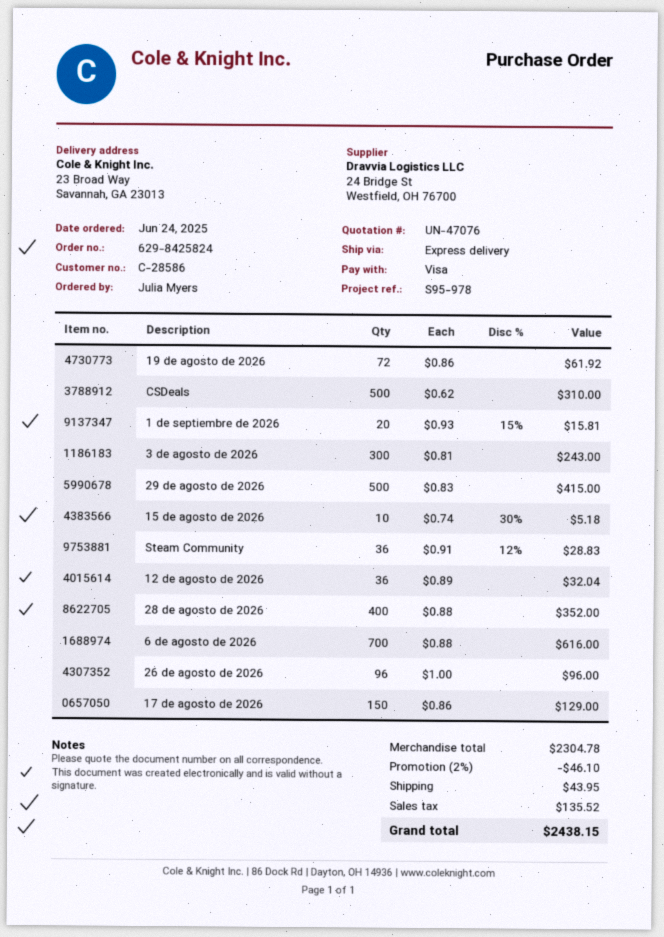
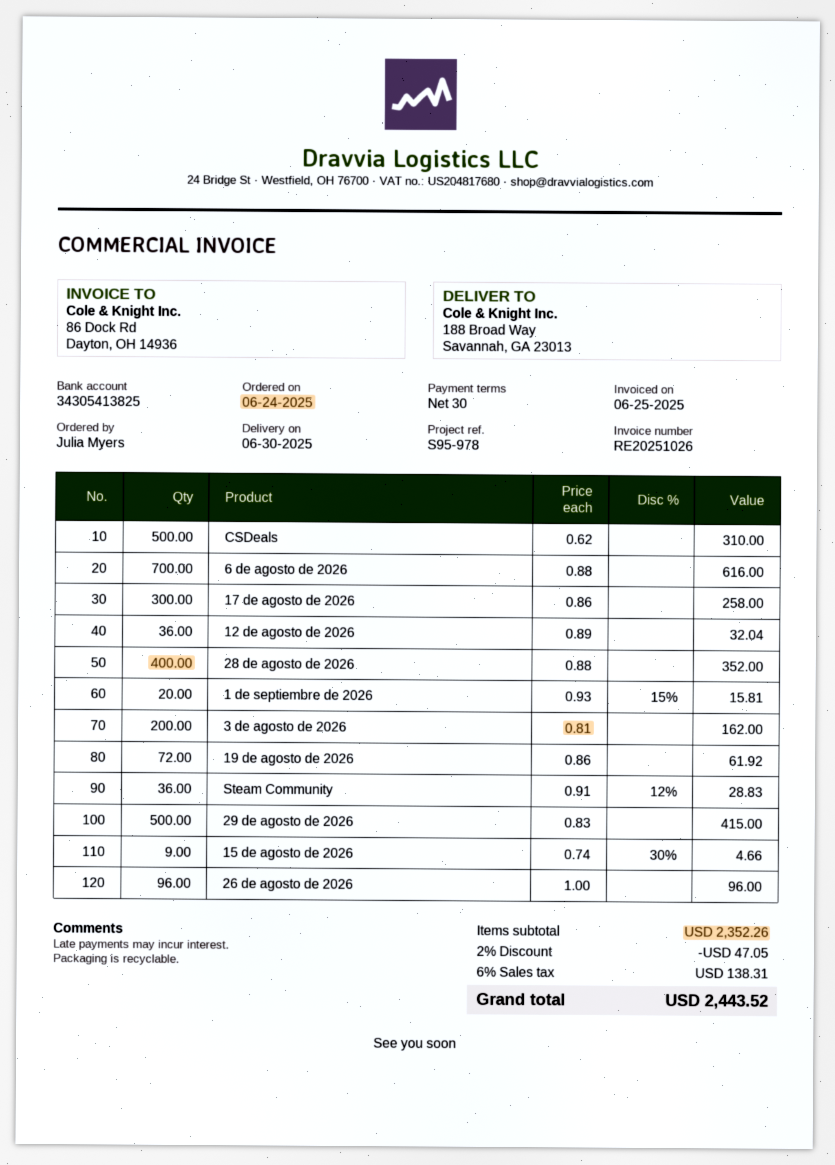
ship to: 23 Broad Way, Savannah, GA 23013 -> 188 Broad Way, Savannah, GA 23013
3 de agosto de 2026: 300 x 0.81 = 243.00 -> 200 x 0.81 = 162.00
15 de agosto de 2026: 10 x 0.74 - 30% = 5.18 -> 9 x 0.74 - 30% = 4.66
17 de agosto de 2026: 150 x 0.86 = 129.00 -> 300 x 0.86 = 258.00
subtotal: 2304.78 -> 2352.26
discount: 2% = 46.10 -> 2% = 47.05
shipping: 43.95 -> none
tax: 135.52 -> 138.31
total: 2438.15 -> 2443.52

